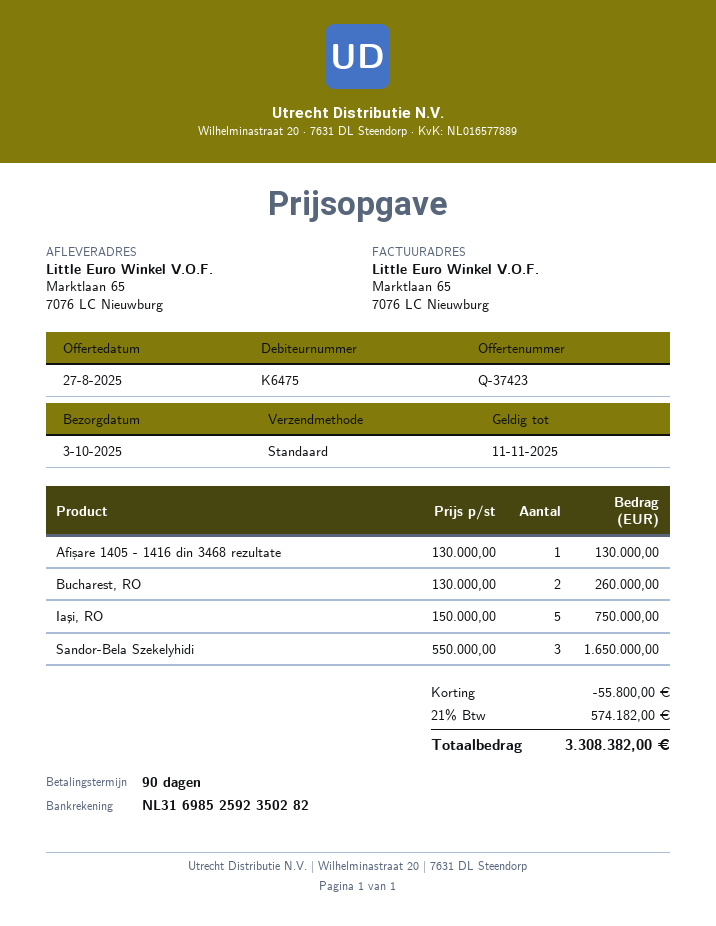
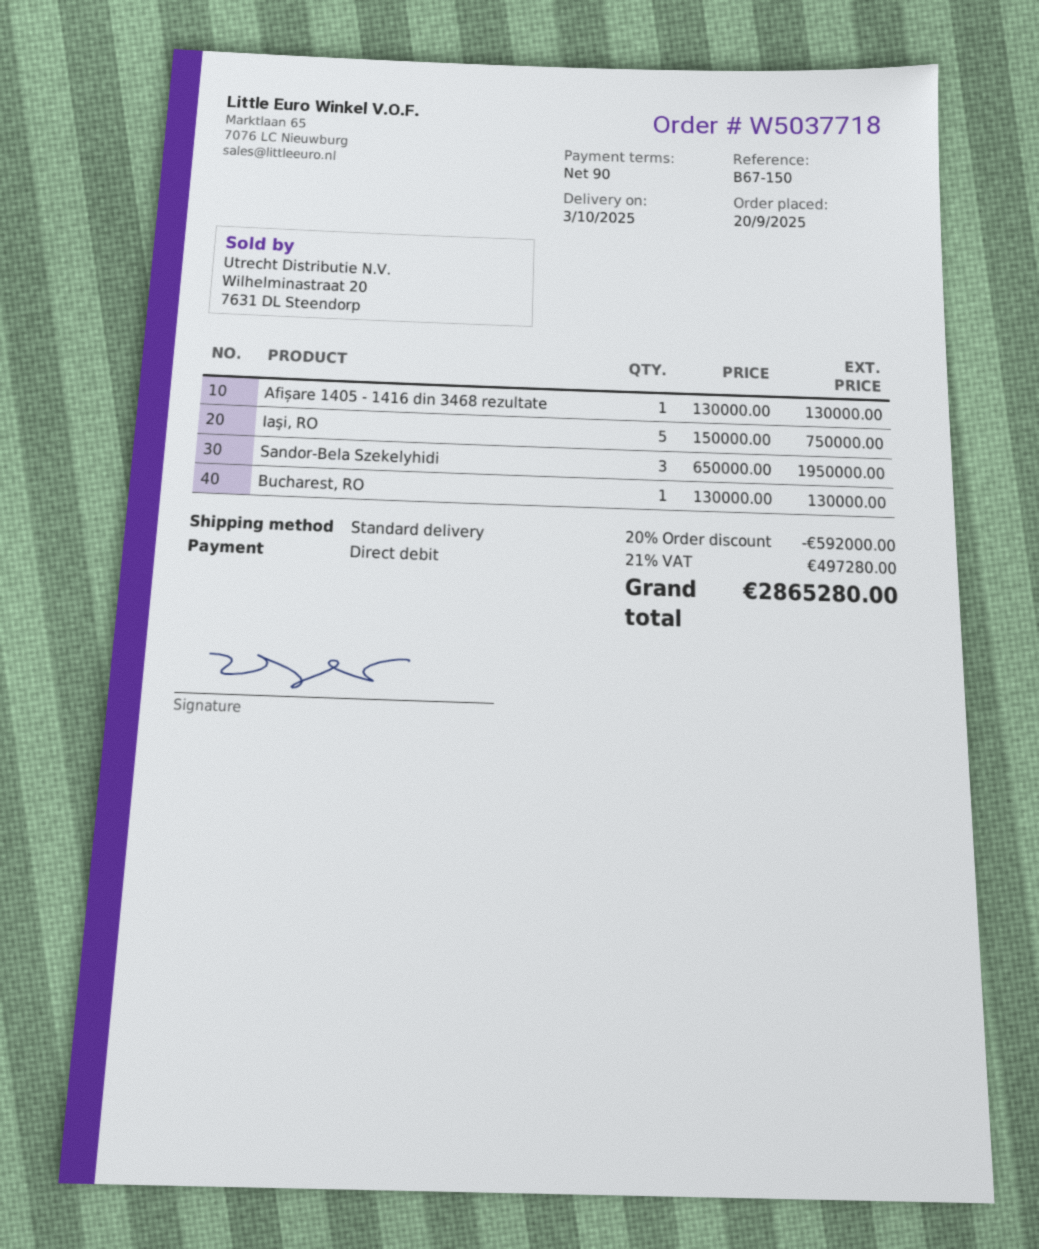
Bucharest, RO: 2 x 130000.00 = 260000.00 -> 1 x 130000.00 = 130000.00
Sandor-Bela Szekelyhidi: 3 x 550000.00 = 1650000.00 -> 3 x 650000.00 = 1950000.00
discount: 55800.00 -> 592000.00
tax: 21% = 574182.00 -> 21% = 497280.00
total: 3308382.00 -> 2865280.00

